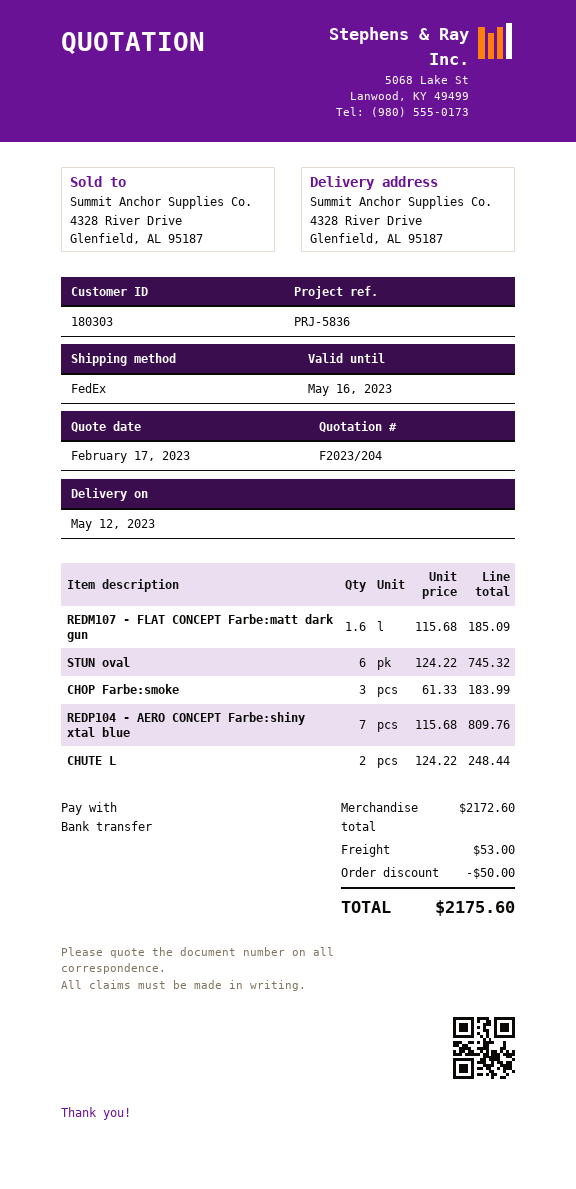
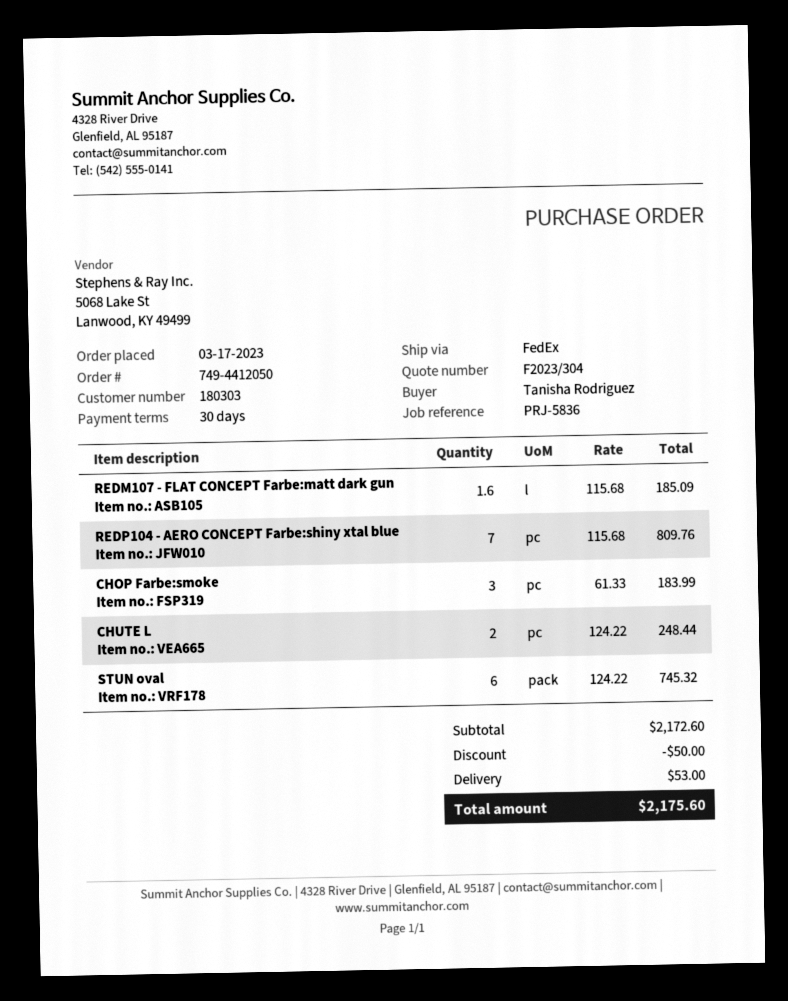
quote number: F2023/204 -> F2023/304

